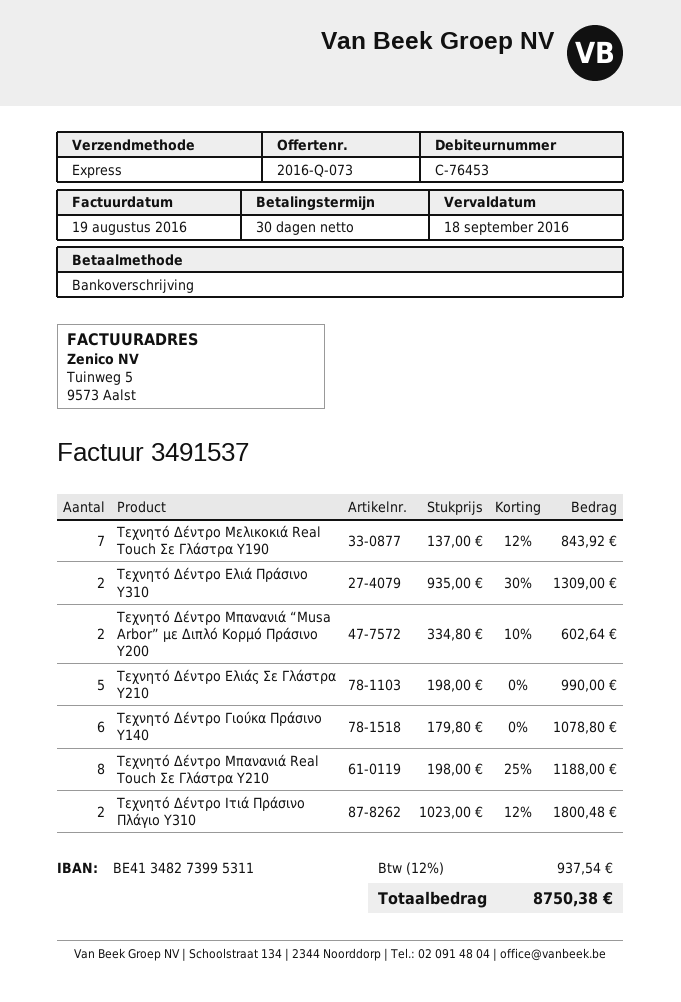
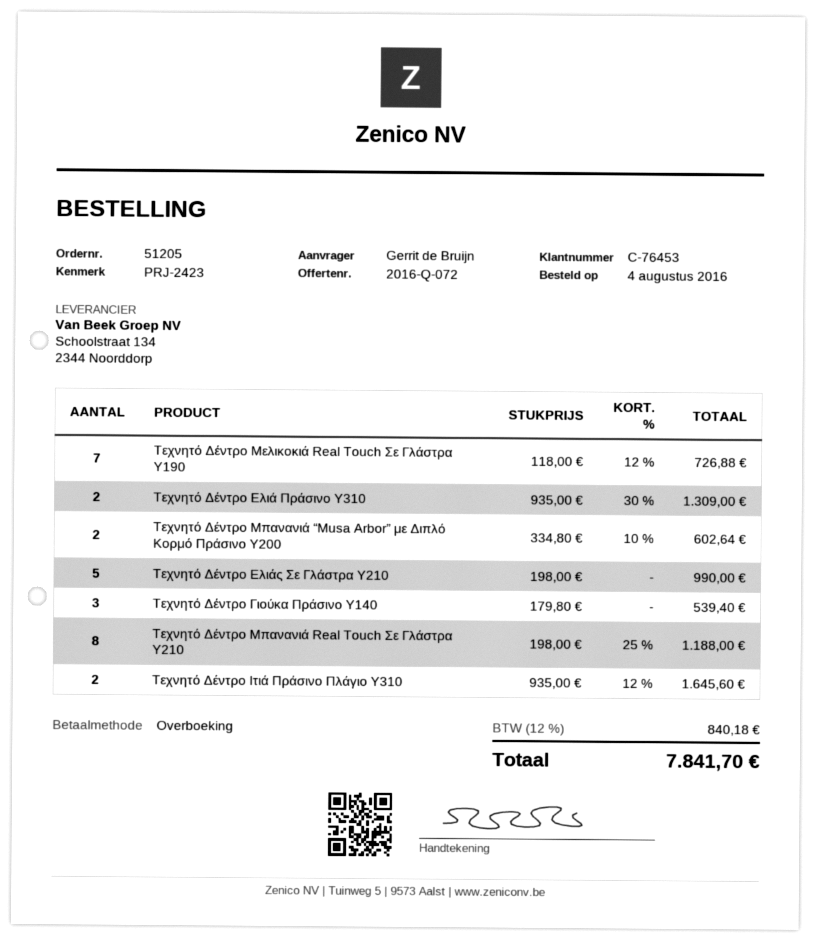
quote number: 2016-Q-073 -> 2016-Q-072
Τεχνητό Δέντρο Μελικοκιά Real Touch Σε Γλάστρα Υ190: 7 x 137.00 - 12% = 843.92 -> 7 x 118.00 - 12% = 726.88
Τεχνητό Δέντρο Γιούκα Πράσινο Υ140: 6 x 179.80 = 1078.80 -> 3 x 179.80 = 539.40
Τεχνητό Δέντρο Ιτιά Πράσινο Πλάγιο Y310: 2 x 1023.00 - 12% = 1800.48 -> 2 x 935.00 - 12% = 1645.60
tax: 12% = 937.54 -> 12% = 840.18
total: 8750.38 -> 7841.70

